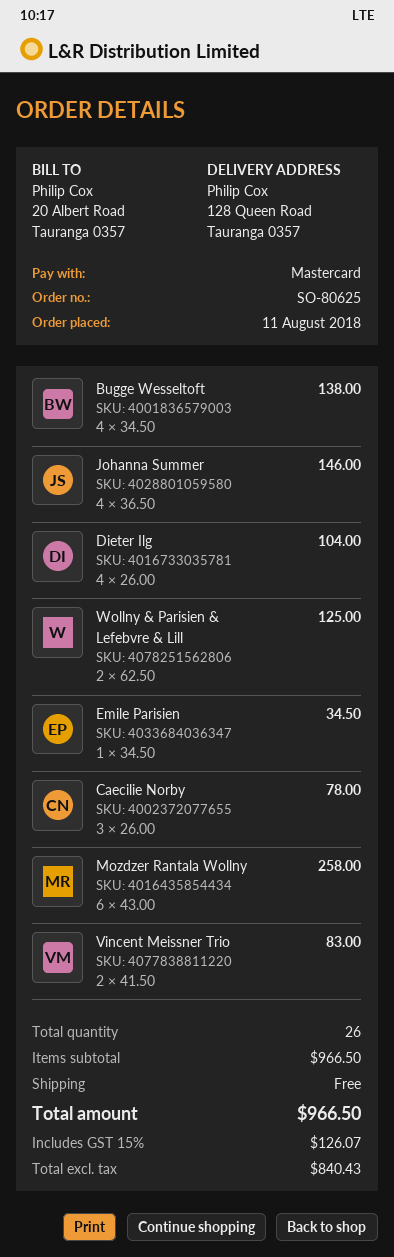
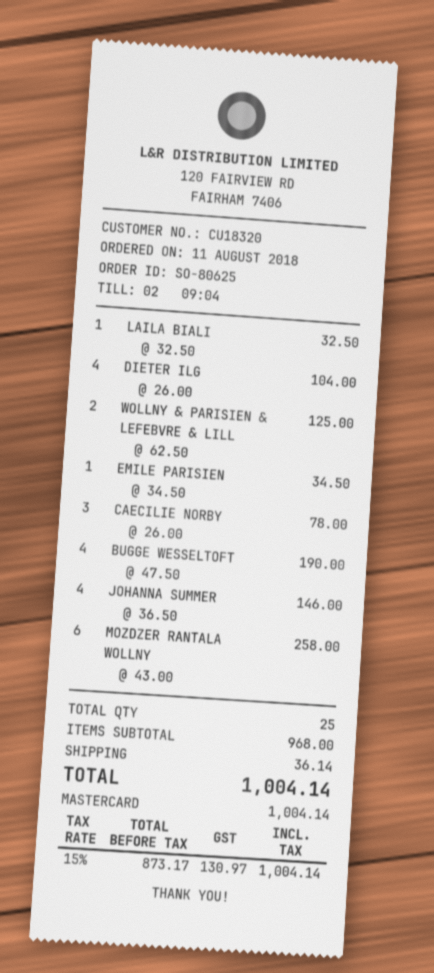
Bugge Wesseltoft: 4 x 34.50 = 138.00 -> 4 x 47.50 = 190.00
Vincent Meissner Trio: 2 x 41.50 = 83.00 -> none
LAILA BIALI: none -> 1 x 32.50 = 32.50
total quantity: 26 -> 25
subtotal: 966.50 -> 968.00
shipping: 0.00 -> 36.14
net: 840.43 -> 873.17
tax: 15% = 126.07 -> 15% = 130.97
total: 966.50 -> 1004.14

